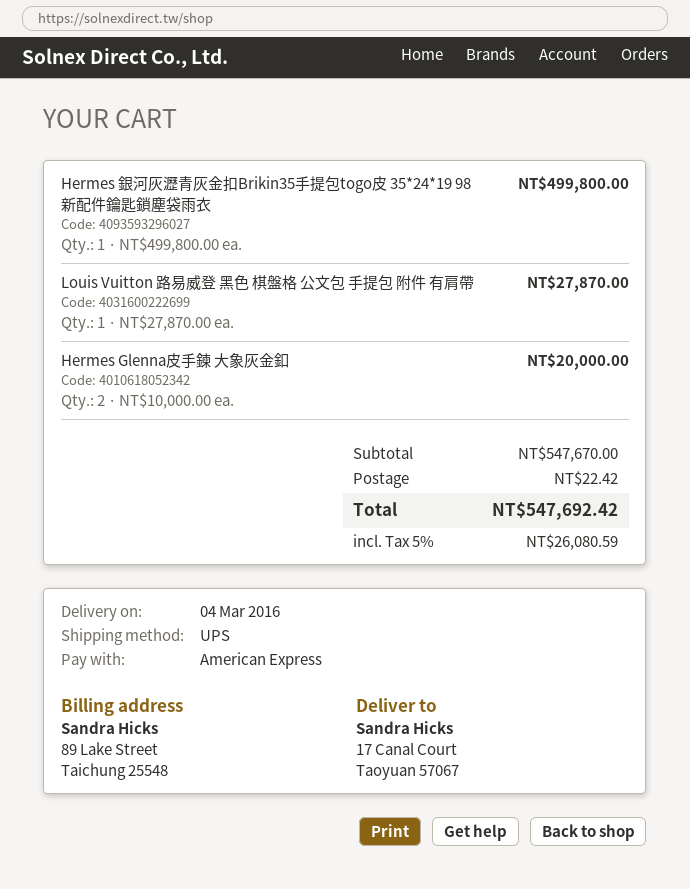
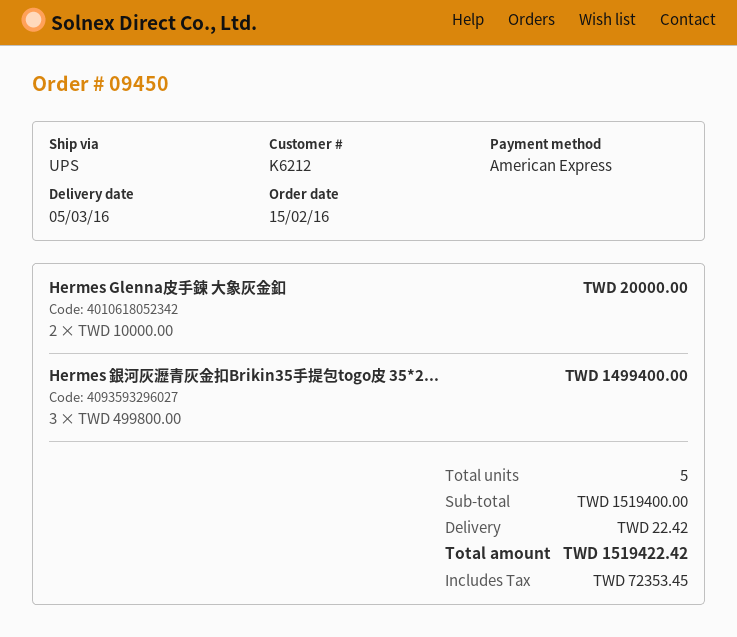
delivery date: 2016-03-04 -> 2016-03-05
Hermes 銀河灰瀝青灰金扣Brikin35手提包togo皮 35*24*19 98新配件鑰匙鎖塵袋雨衣: 1 x 499800.00 = 499800.00 -> 3 x 499800.00 = 1499400.00
Louis Vuitton 路易威登 黑色 棋盤格 公文包 手提包 附件 有肩帶: 1 x 27870.00 = 27870.00 -> none
subtotal: 547670.00 -> 1519400.00
tax: 26080.59 -> 72353.45
total: 547692.42 -> 1519422.42

